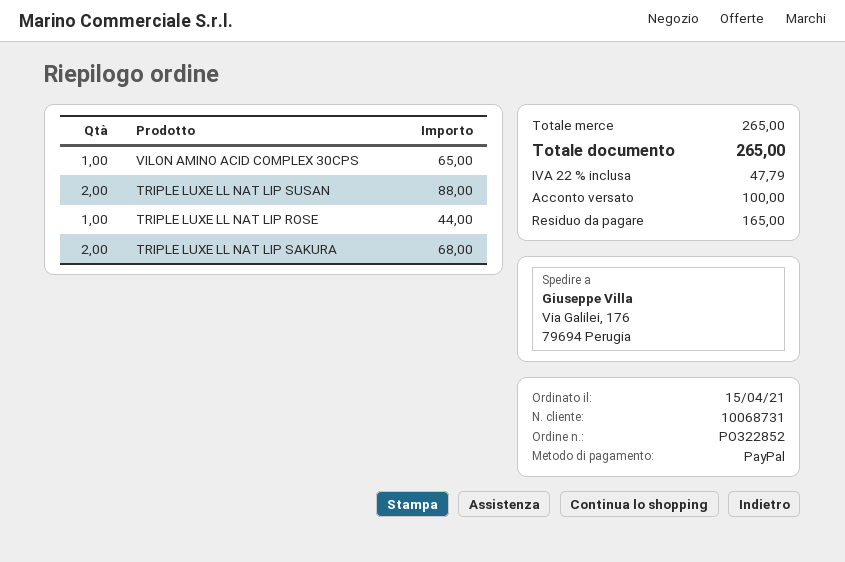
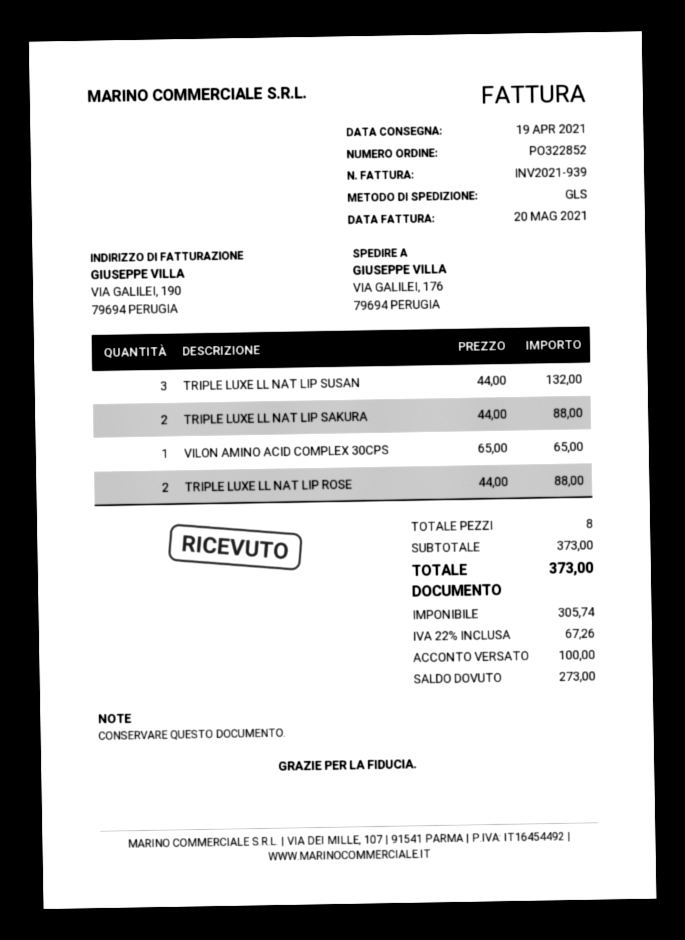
TRIPLE LUXE LL NAT LIP SUSAN: 2 for 88.00 -> 3 for 132.00
TRIPLE LUXE LL NAT LIP ROSE: 1 for 44.00 -> 2 for 88.00
TRIPLE LUXE LL NAT LIP SAKURA: 2 for 68.00 -> 2 for 88.00
subtotal: 265.00 -> 373.00
tax: 22% = 47.79 -> 22% = 67.26
total: 265.00 -> 373.00
balance: 165.00 -> 273.00

